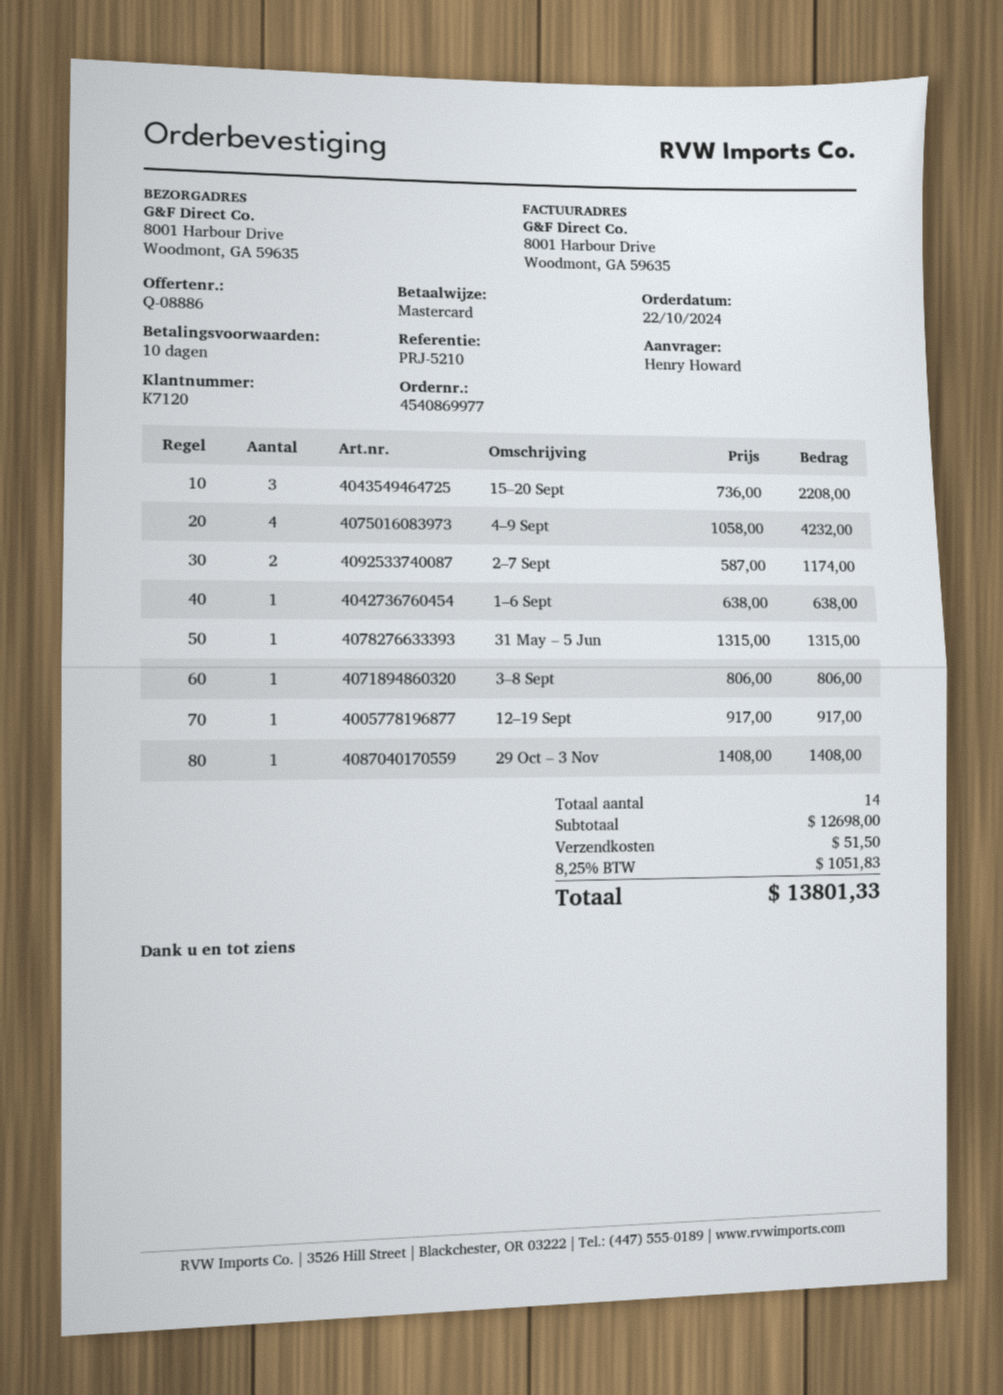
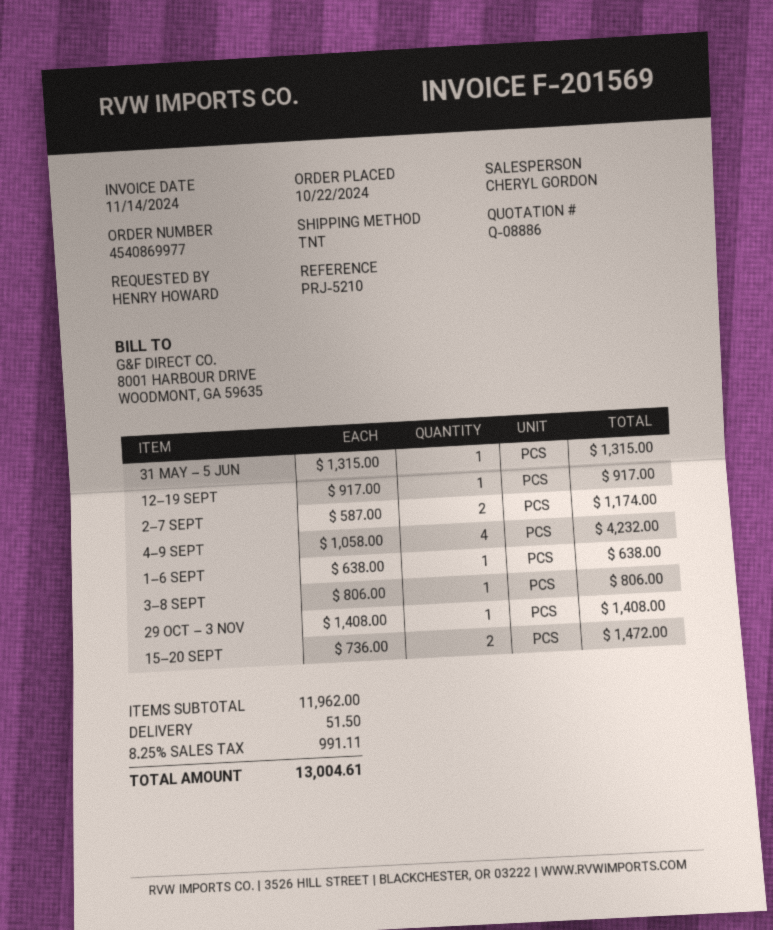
15–20 Sept: 3 x 736.00 = 2208.00 -> 2 x 736.00 = 1472.00
subtotal: 12698.00 -> 11962.00
tax: 8.25% = 1051.83 -> 8.25% = 991.11
total: 13801.33 -> 13004.61

